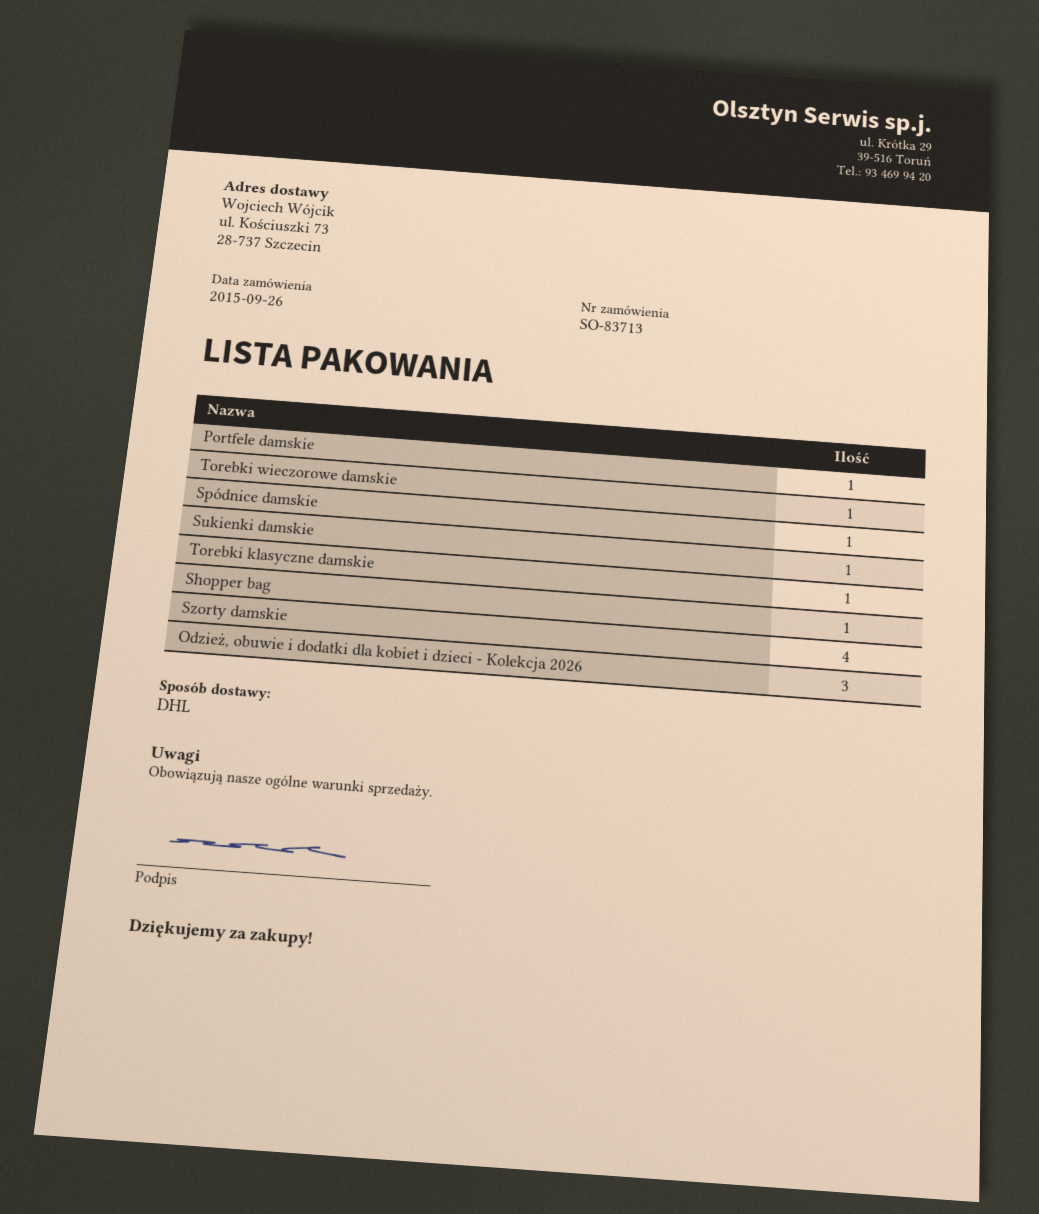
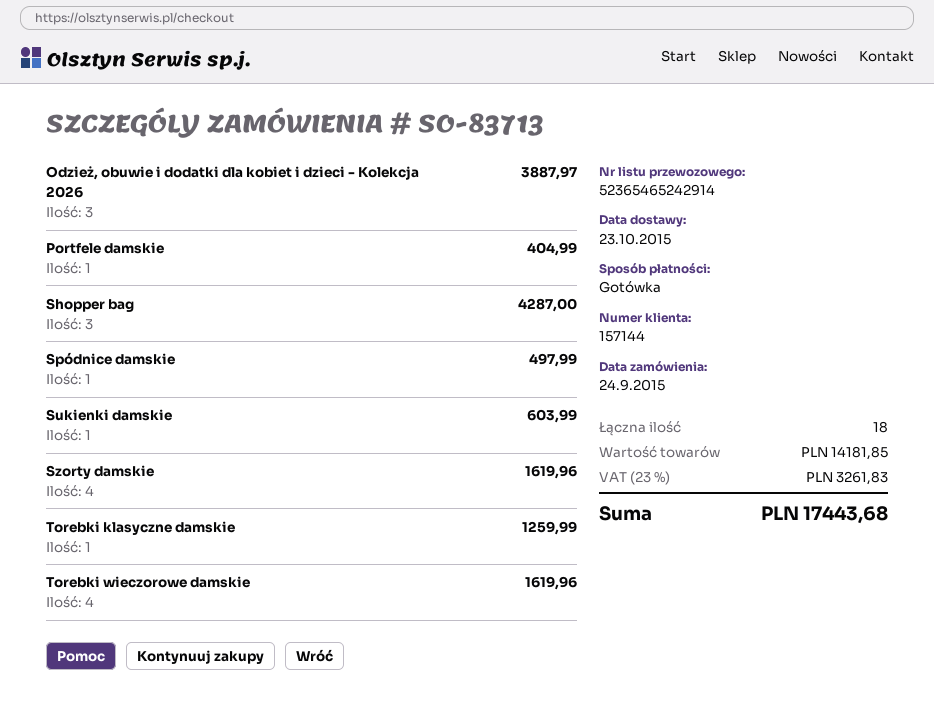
order date: 2015-09-26 -> 2015-09-24
Torebki wieczorowe damskie: 1 -> 4
Shopper bag: 1 -> 3

